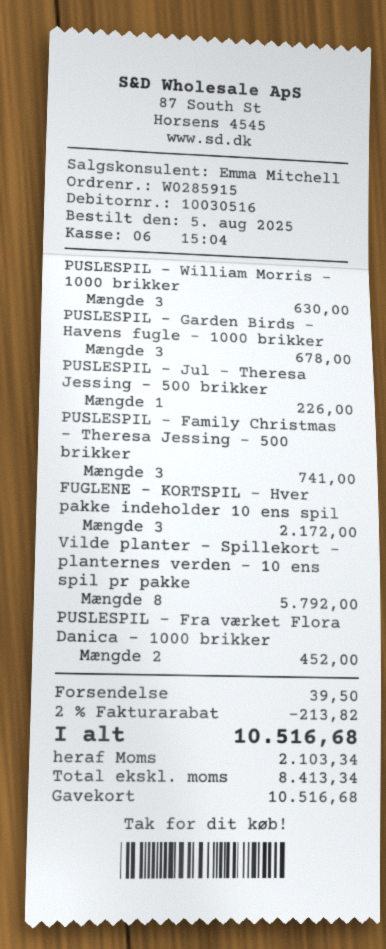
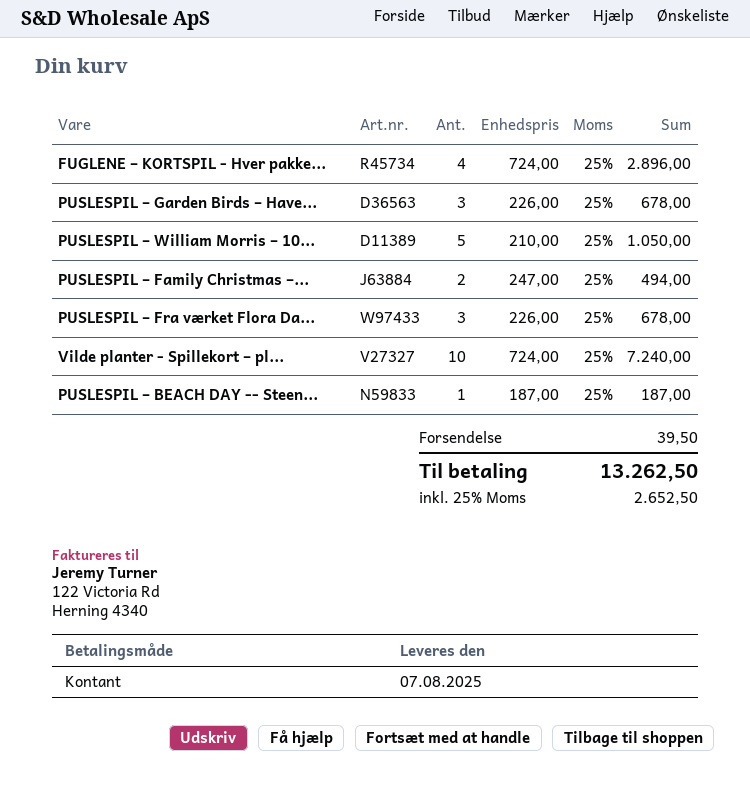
payment method: gift card -> cash
PUSLESPIL – William Morris – 1000 brikker: 3 for 630.00 -> 5 for 1050.00
PUSLESPIL – Jul – Theresa Jessing – 500 brikker: 1 for 226.00 -> none
PUSLESPIL – Family Christmas – Theresa Jessing – 500 brikker: 3 for 741.00 -> 2 for 494.00
FUGLENE – KORTSPIL - Hver pakke indeholder 10 ens spil: 3 for 2172.00 -> 4 for 2896.00
Vilde planter - Spillekort – planternes verden – 10 ens spil pr pakke: 8 for 5792.00 -> 10 for 7240.00
PUSLESPIL – Fra værket Flora Danica – 1000 brikker: 2 for 452.00 -> 3 for 678.00
PUSLESPIL – BEACH DAY -- Steen...: none -> 1 for 187.00
discount: 2% = 213.82 -> none
tax: 2103.34 -> 2652.50
total: 10516.68 -> 13262.50

